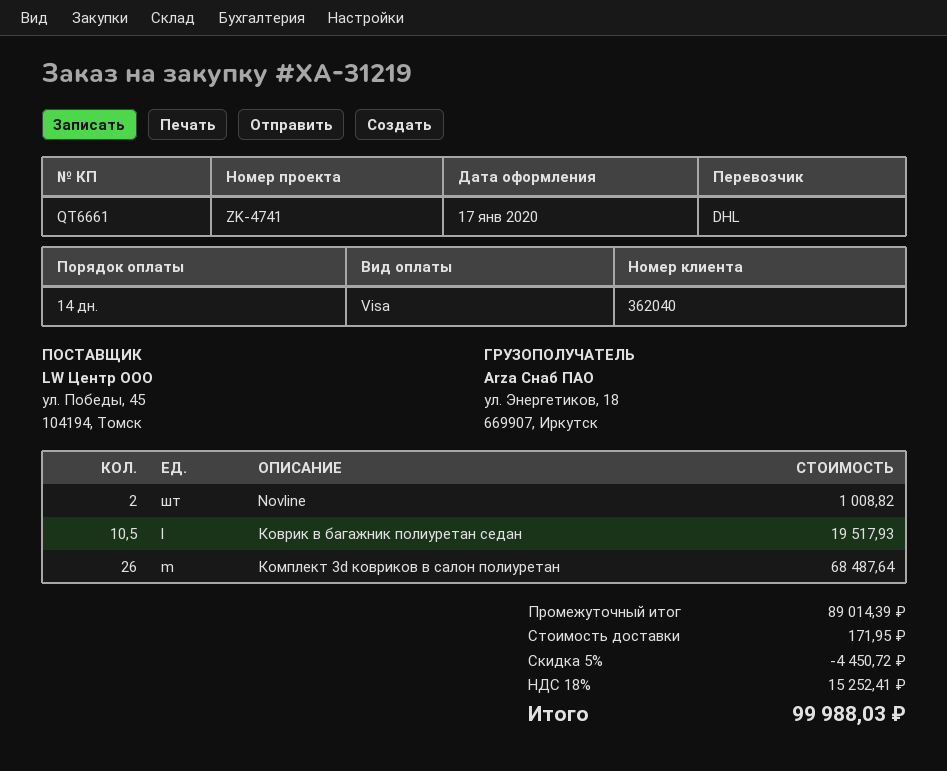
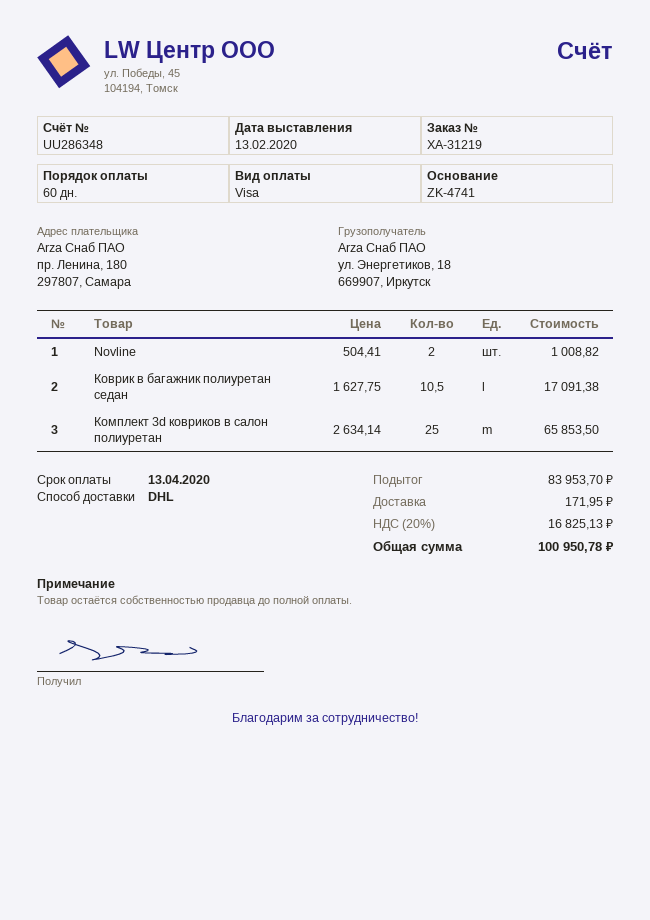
payment terms: 14 days -> 60 days
Коврик в багажник полиуретан седан: 10.5 for 19517.93 -> 10.5 for 17091.38
Комплект 3d ковриков в салон полиуретан: 26 for 68487.64 -> 25 for 65853.50
subtotal: 89014.39 -> 83953.70
discount: 5% = 4450.72 -> none
tax: 18% = 15252.41 -> 20% = 16825.13
total: 99988.03 -> 100950.78

